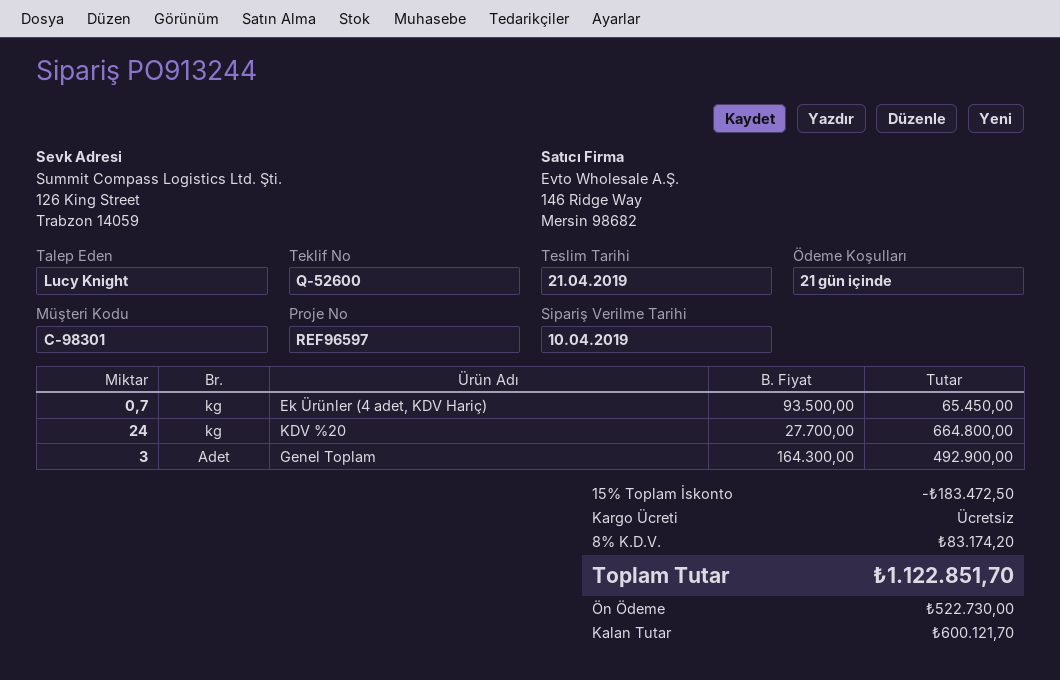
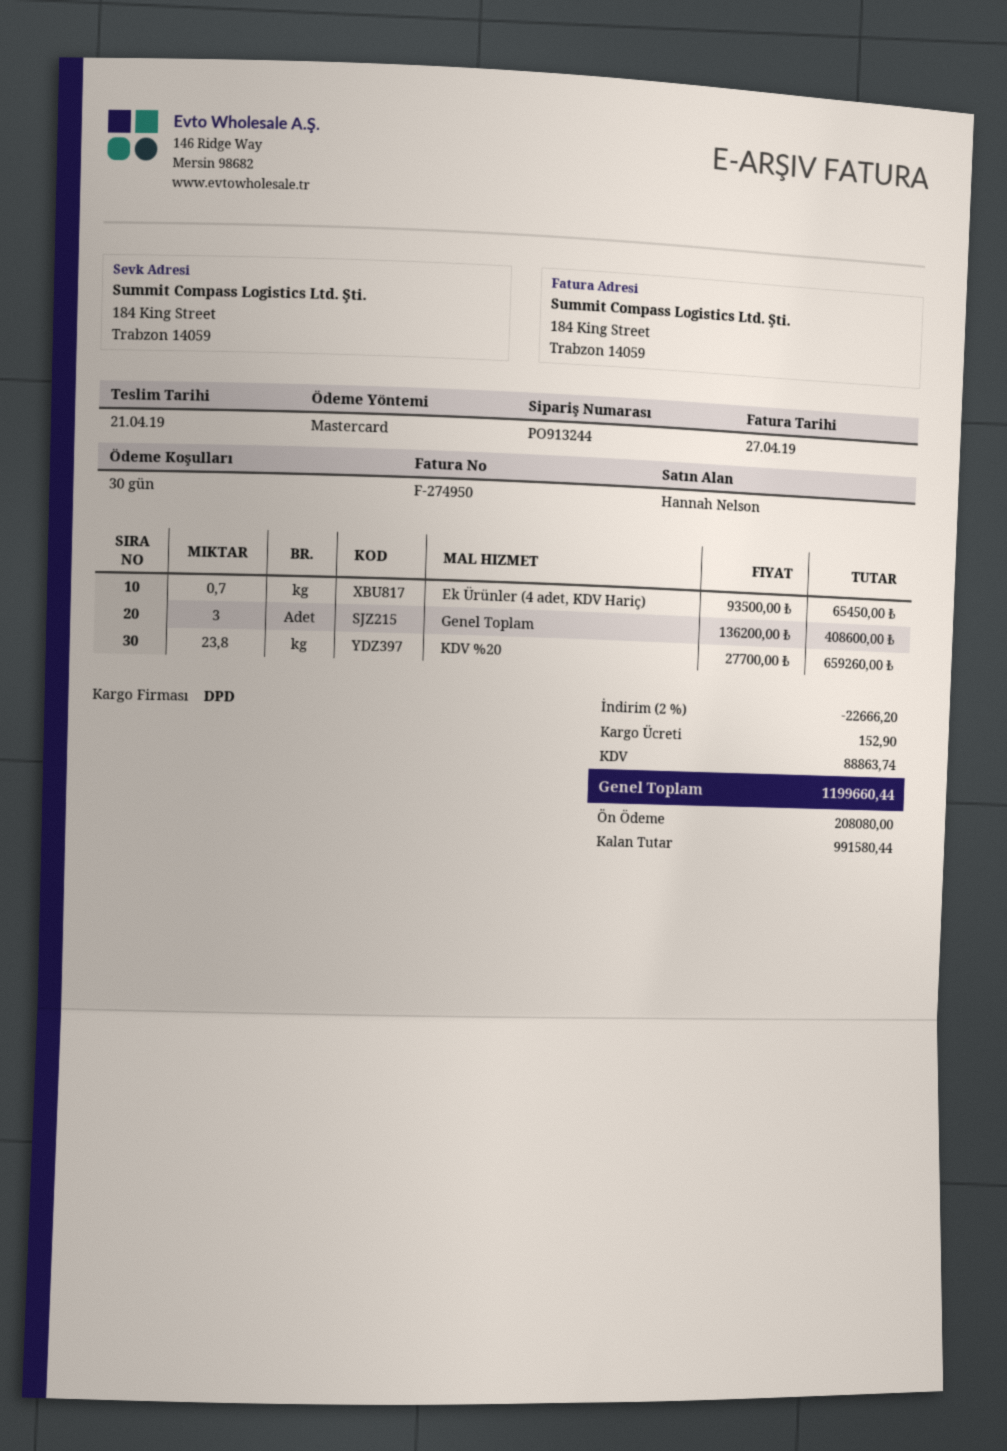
payment terms: 21 days -> 30 days
ordered by: Lucy Knight -> Hannah Nelson
ship to: 126 King Street, Trabzon 14059 -> 184 King Street, Trabzon 14059
KDV %20: 24 x 27700.00 = 664800.00 -> 23.8 x 27700.00 = 659260.00
Genel Toplam: 3 x 164300.00 = 492900.00 -> 3 x 136200.00 = 408600.00
discount: 15% = 183472.50 -> 2% = 22666.20
shipping: 0.00 -> 152.90
tax: 83174.20 -> 88863.74
total: 1122851.70 -> 1199660.44
deposit: 522730.00 -> 208080.00
balance: 600121.70 -> 991580.44

